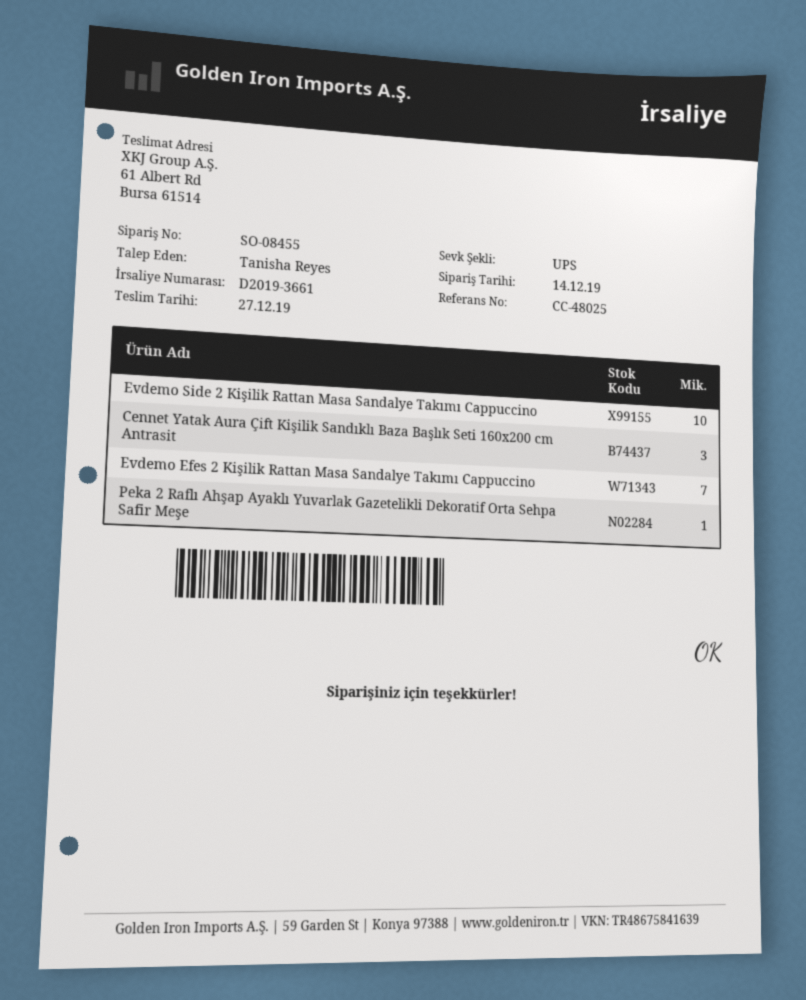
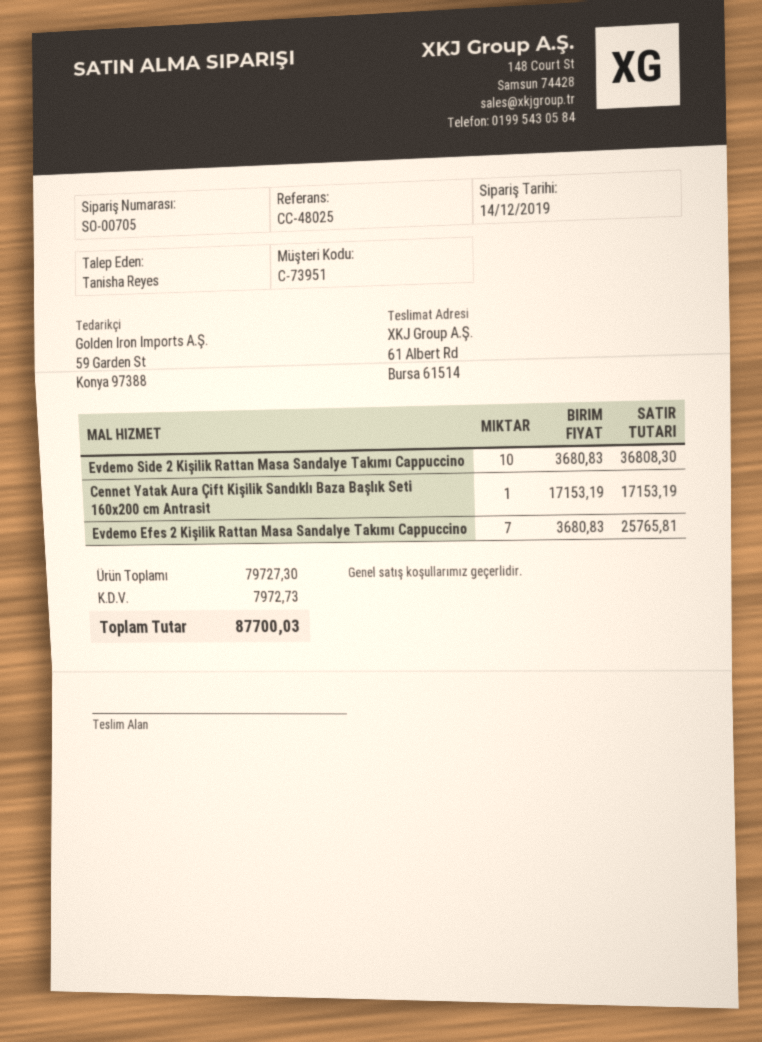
order number: SO-08455 -> SO-00705
Cennet Yatak Aura Çift Kişilik Sandıklı Baza Başlık Seti 160x200 cm Antrasit: 3 -> 1
Peka 2 Raflı Ahşap Ayaklı Yuvarlak Gazetelikli Dekoratif Orta Sehpa Safir Meşe: 1 -> none

